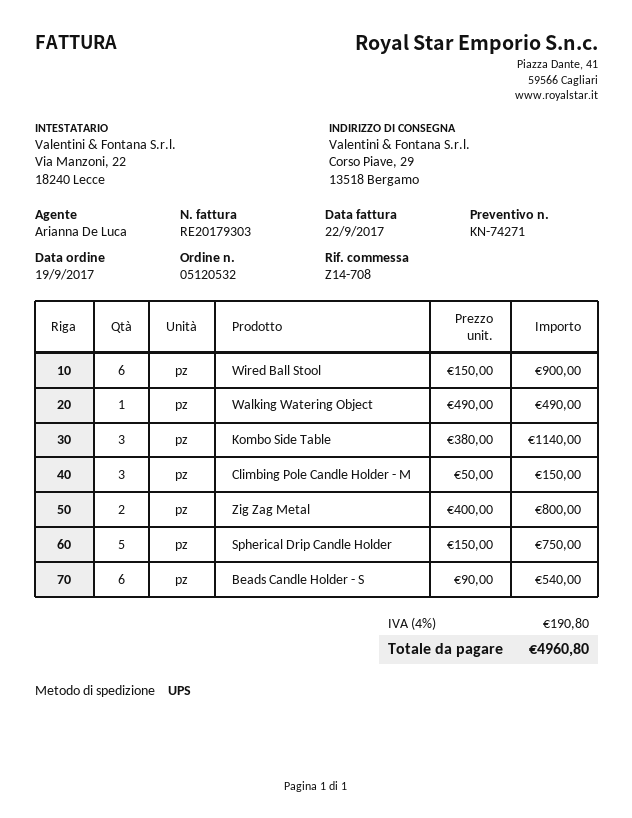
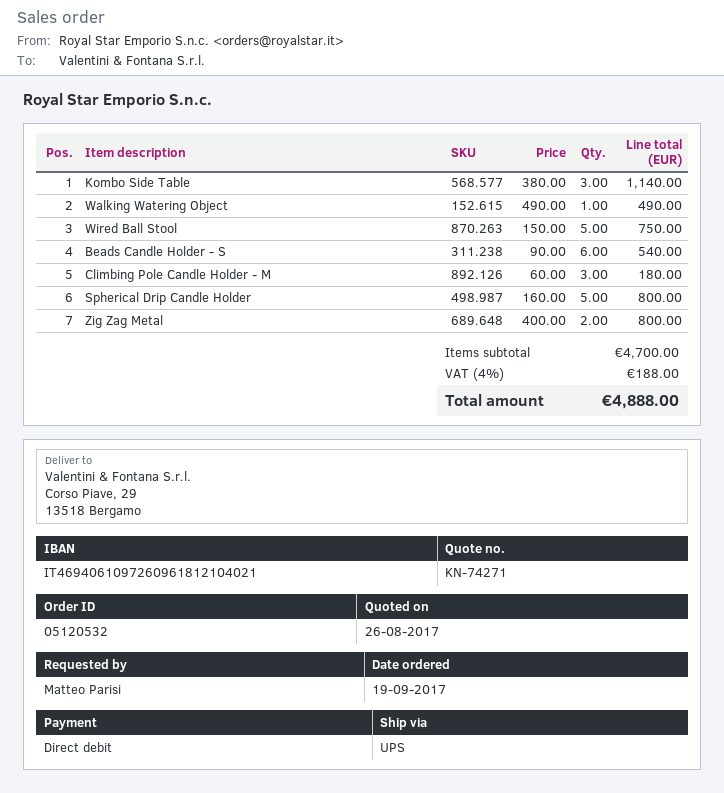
Wired Ball Stool: 6 x 150.00 = 900.00 -> 5 x 150.00 = 750.00
Climbing Pole Candle Holder - M: 3 x 50.00 = 150.00 -> 3 x 60.00 = 180.00
Spherical Drip Candle Holder: 5 x 150.00 = 750.00 -> 5 x 160.00 = 800.00
tax: 4% = 190.80 -> 4% = 188.00
total: 4960.80 -> 4888.00

